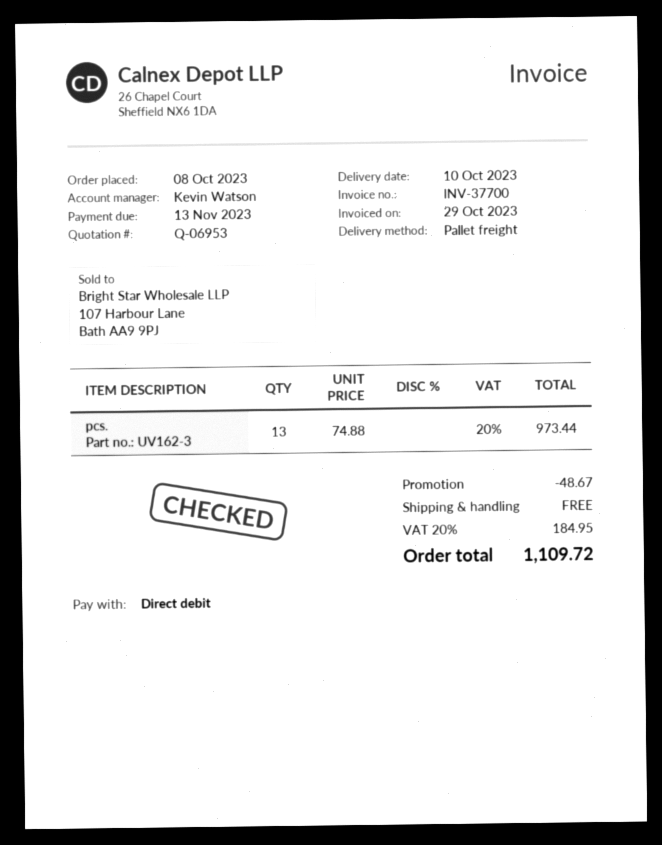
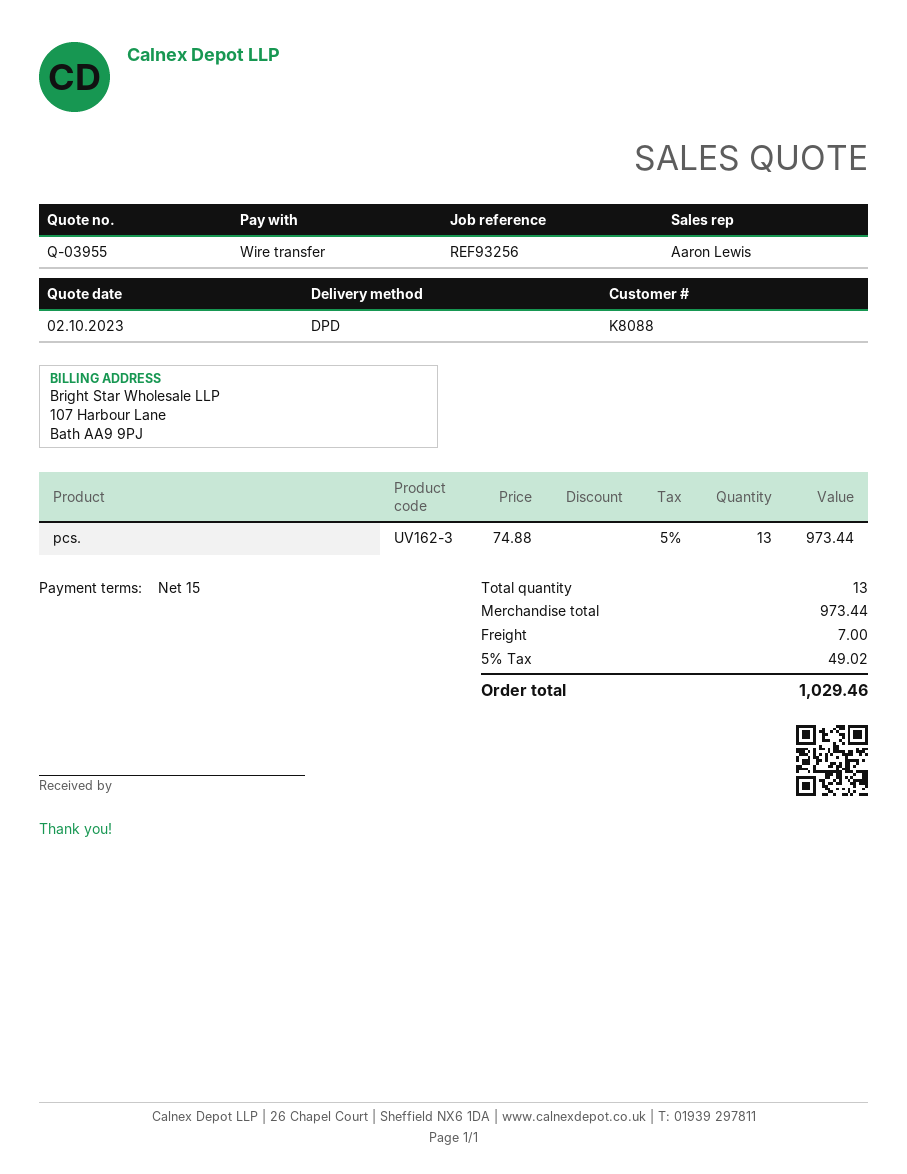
quote number: Q-06953 -> Q-03955
sales rep: Kevin Watson -> Aaron Lewis
payment method: direct debit -> bank transfer
shipping method: pallet freight -> DPD
discount: 48.67 -> none
shipping: 0.00 -> 7.00
tax: 20% = 184.95 -> 5% = 49.02
total: 1109.72 -> 1029.46

